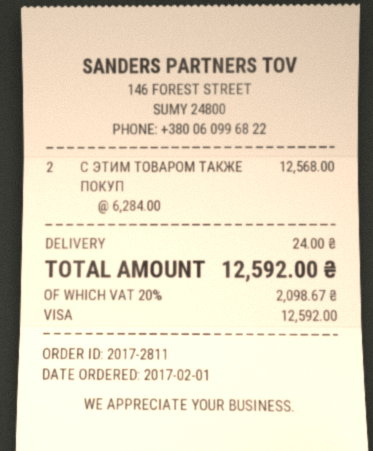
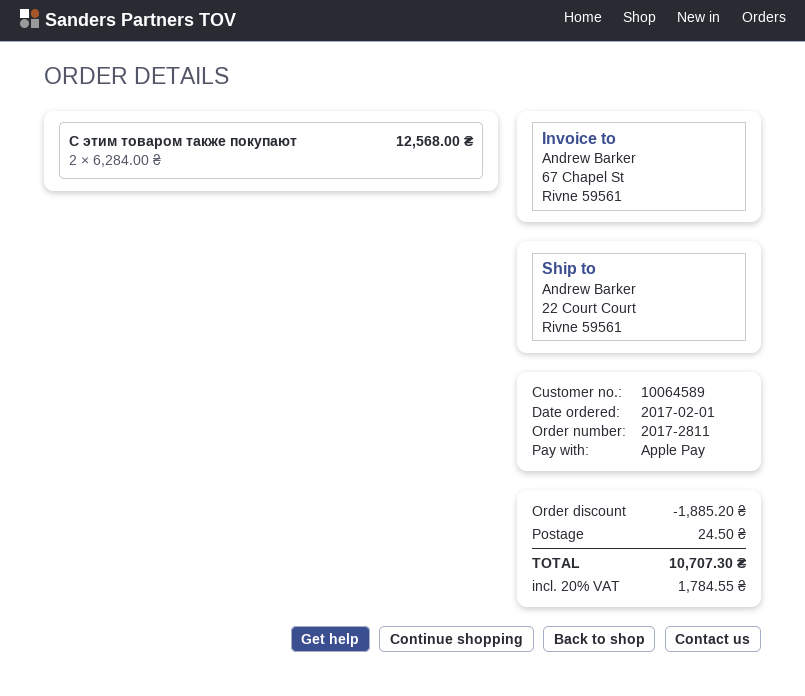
payment method: Visa -> Apple Pay
discount: none -> 1885.20
shipping: 24.00 -> 24.50
tax: 20% = 2098.67 -> 20% = 1784.55
total: 12592.00 -> 10707.30

